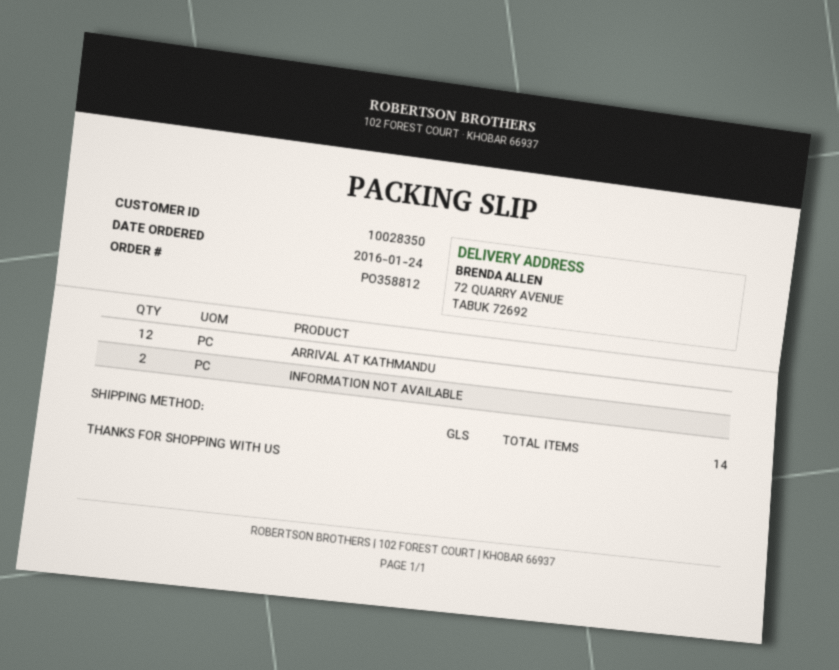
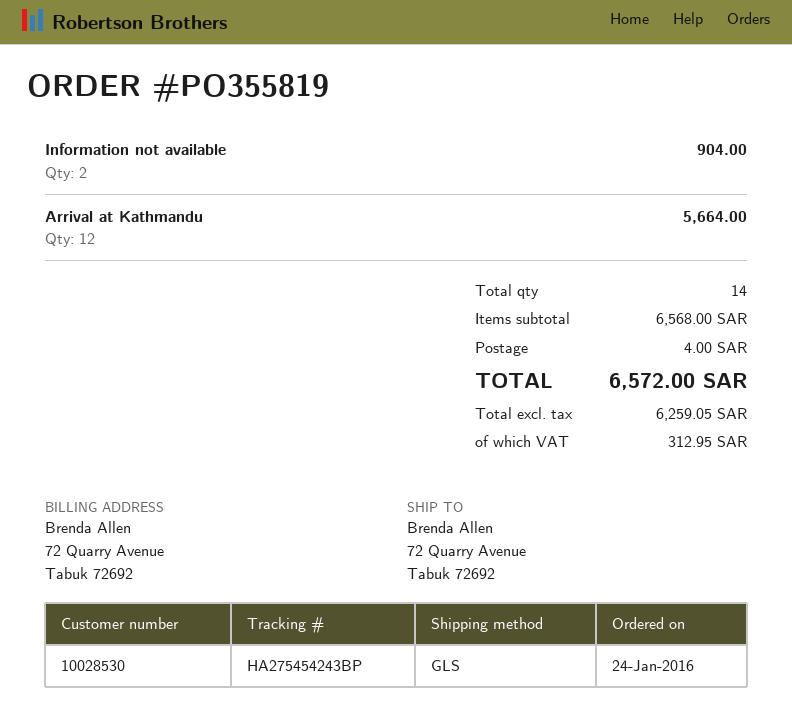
order number: PO358812 -> PO355819
customer number: 10028350 -> 10028530

